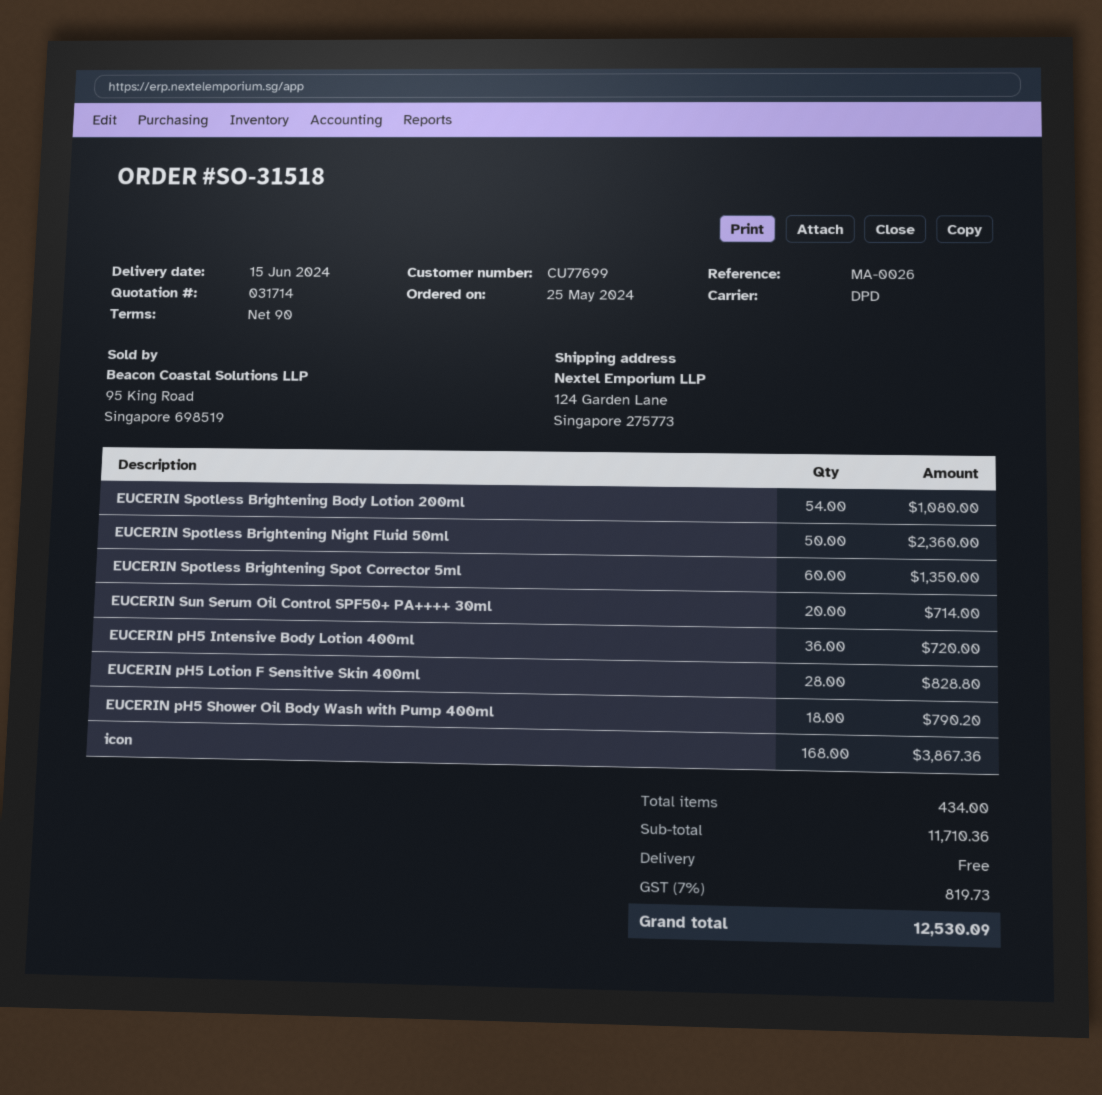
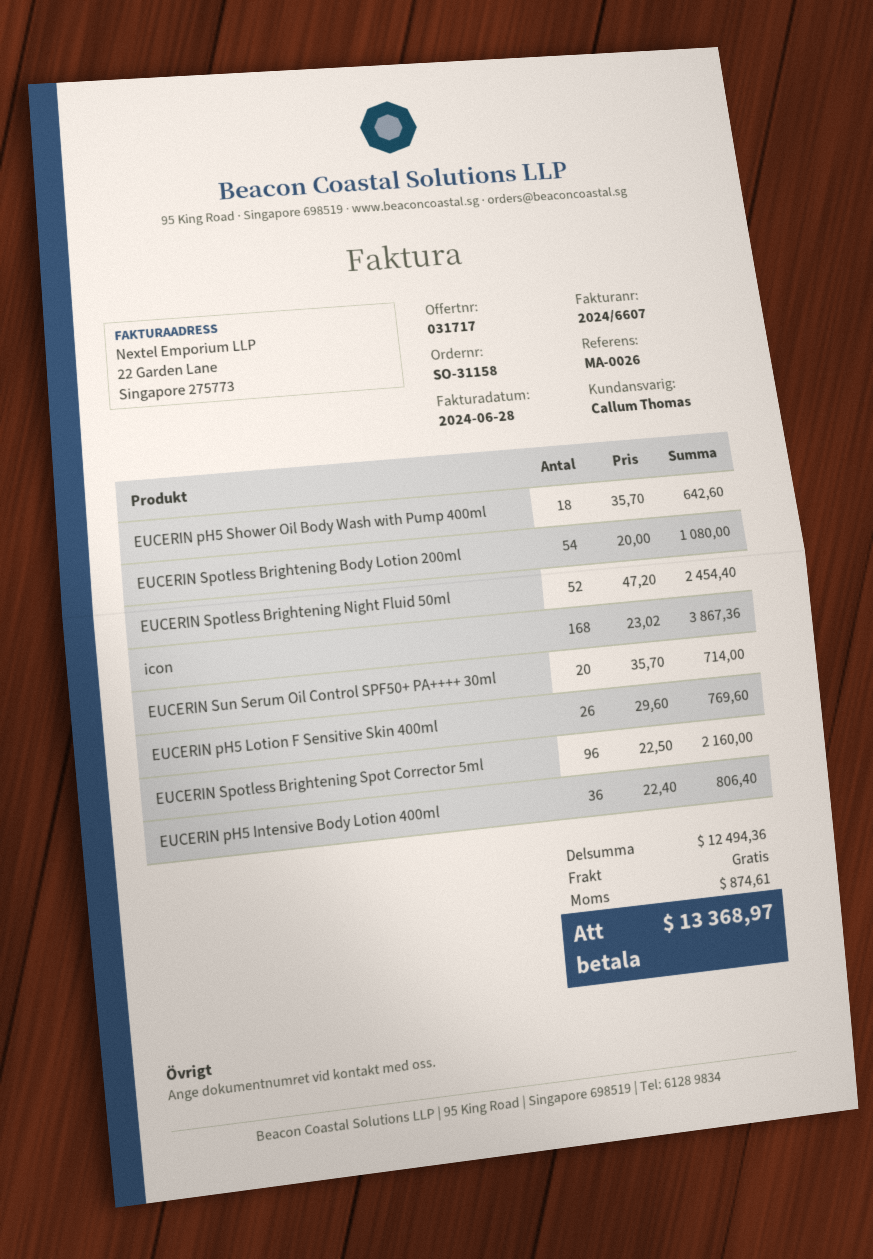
quote number: 031714 -> 031717
order number: SO-31518 -> SO-31158
EUCERIN Spotless Brightening Night Fluid 50ml: 50 for 2360.00 -> 52 for 2454.40
EUCERIN Spotless Brightening Spot Corrector 5ml: 60 for 1350.00 -> 96 for 2160.00
EUCERIN pH5 Intensive Body Lotion 400ml: 36 for 720.00 -> 36 for 806.40
EUCERIN pH5 Lotion F Sensitive Skin 400ml: 28 for 828.80 -> 26 for 769.60
EUCERIN pH5 Shower Oil Body Wash with Pump 400ml: 18 for 790.20 -> 18 for 642.60
subtotal: 11710.36 -> 12494.36
tax: 819.73 -> 874.61
total: 12530.09 -> 13368.97

